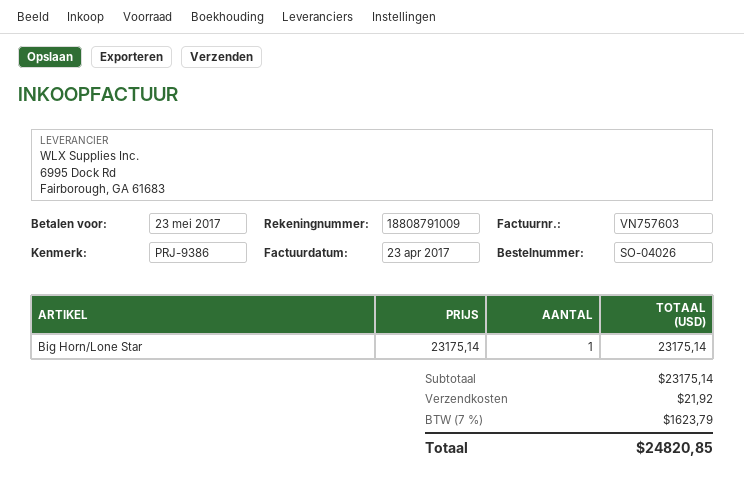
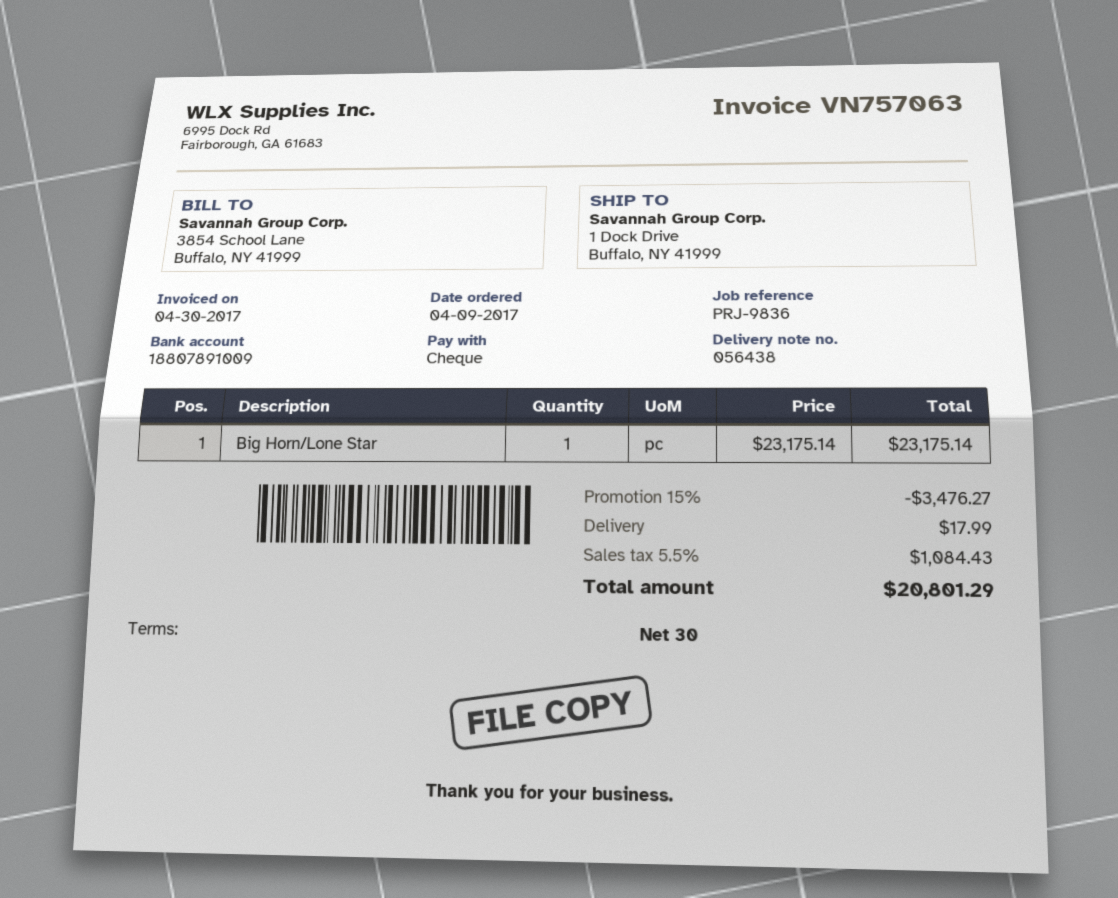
invoice number: VN757603 -> VN757063
invoice date: 2017-04-23 -> 2017-04-30
reference: PRJ-9386 -> PRJ-9836
bank account: 18808791009 -> 18807891009
discount: none -> 15% = 3476.27
shipping: 21.92 -> 17.99
tax: 7% = 1623.79 -> 5.5% = 1084.43
total: 24820.85 -> 20801.29

